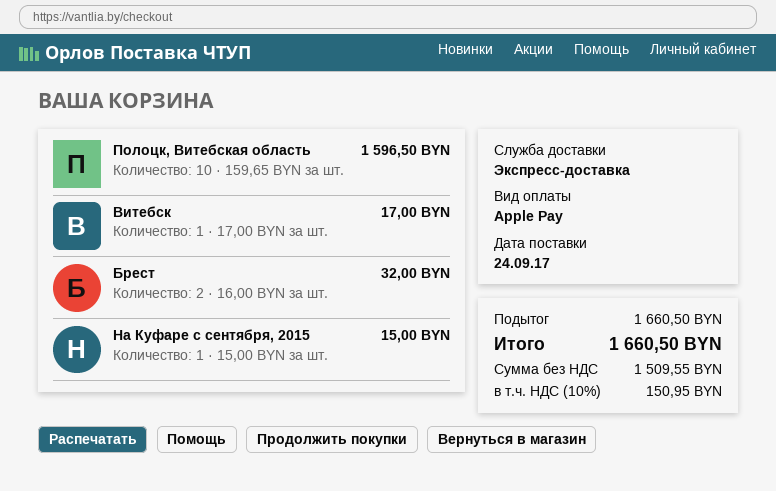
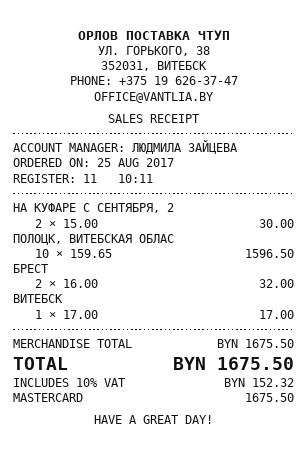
payment method: Apple Pay -> Mastercard
На Куфаре с сентября, 2015: 1 x 15.00 = 15.00 -> 2 x 15.00 = 30.00
subtotal: 1660.50 -> 1675.50
tax: 10% = 150.95 -> 10% = 152.32
total: 1660.50 -> 1675.50

